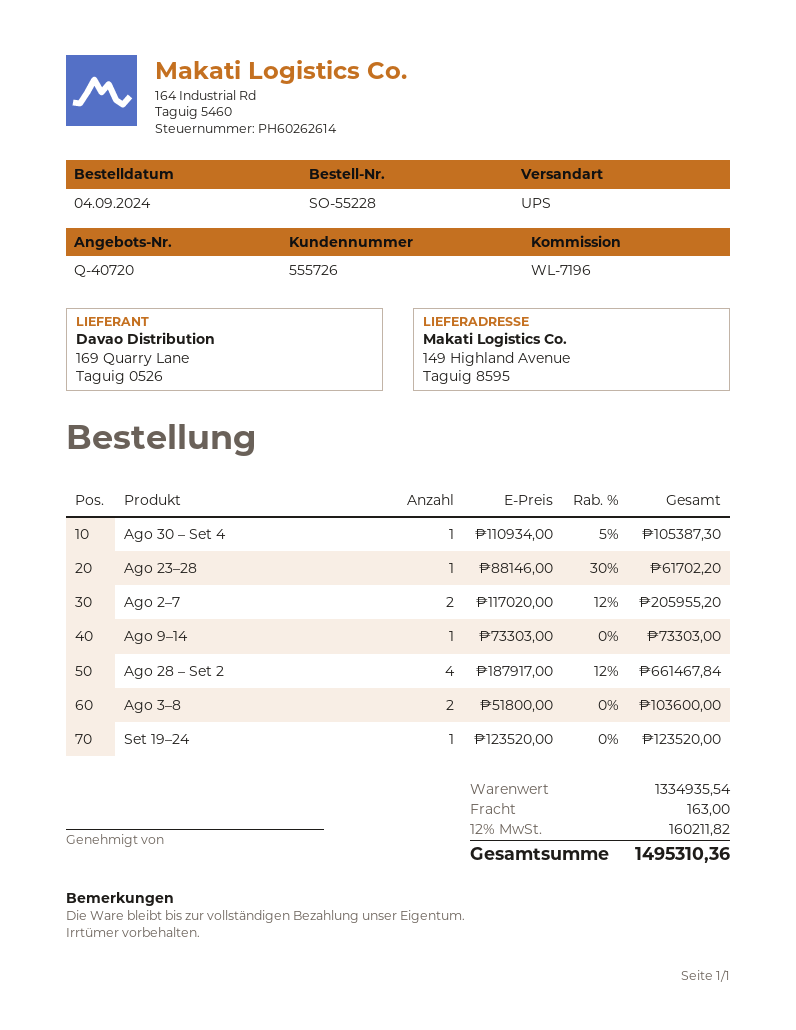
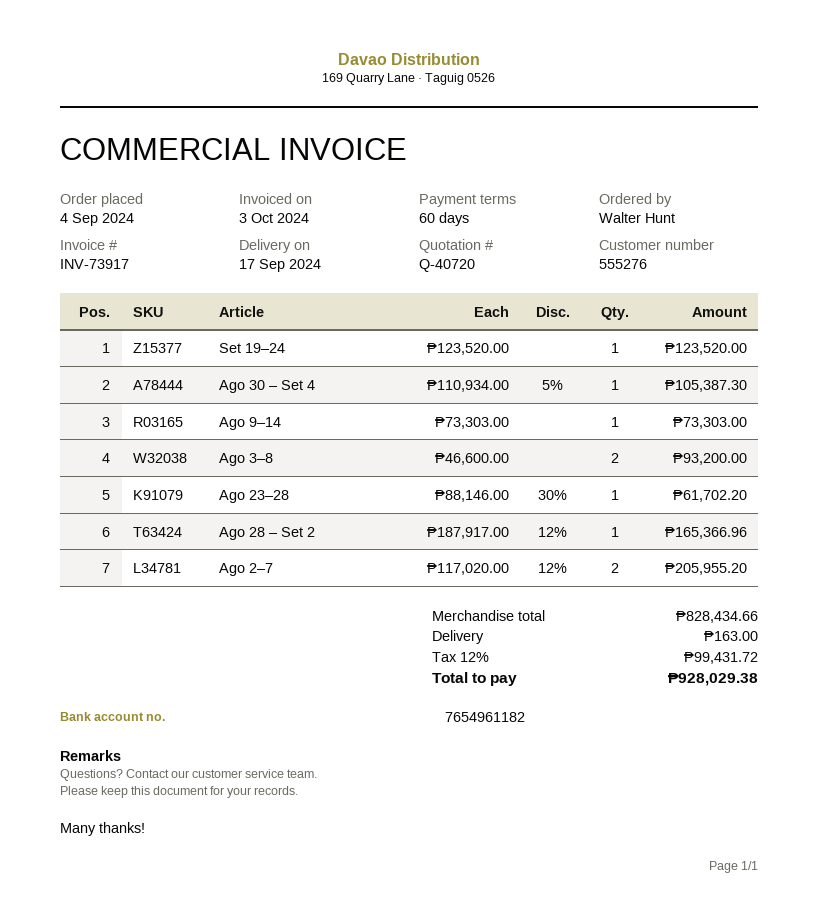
customer number: 555726 -> 555276
Ago 28 – Set 2: 4 x 187917.00 - 12% = 661467.84 -> 1 x 187917.00 - 12% = 165366.96
Ago 3–8: 2 x 51800.00 = 103600.00 -> 2 x 46600.00 = 93200.00
subtotal: 1334935.54 -> 828434.66
tax: 12% = 160211.82 -> 12% = 99431.72
total: 1495310.36 -> 928029.38

